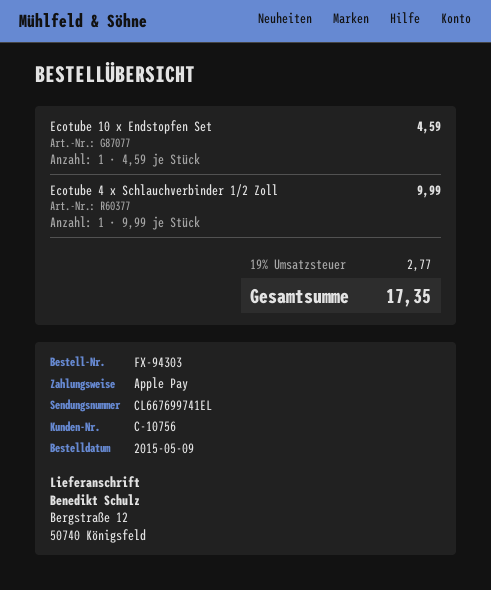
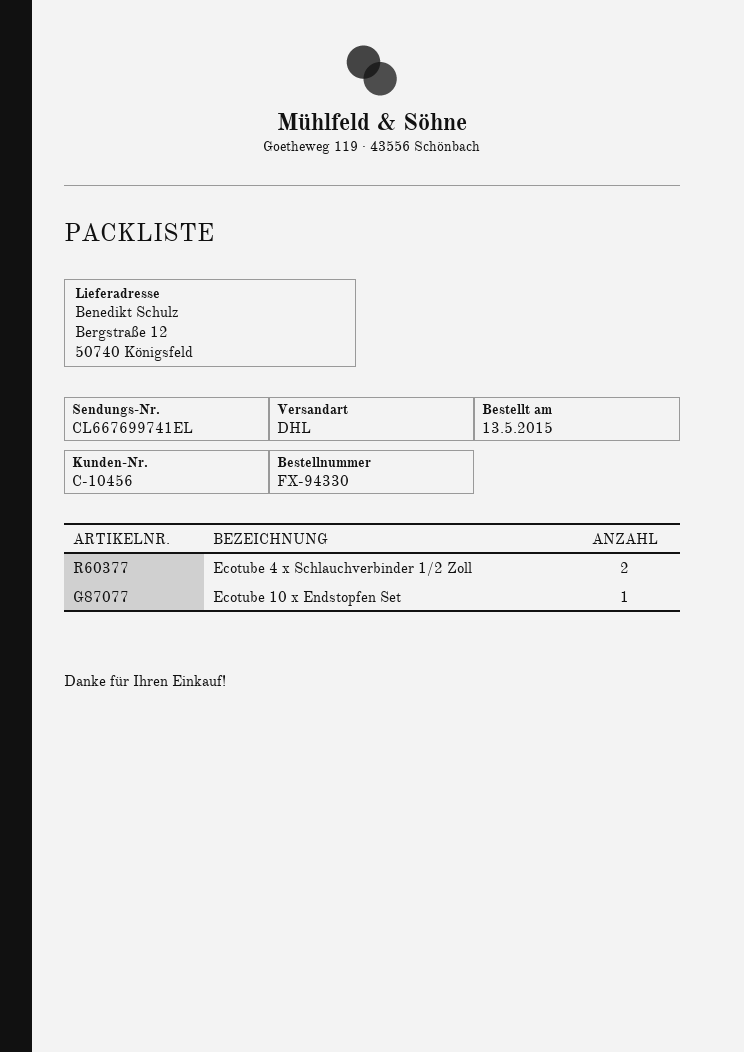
order number: FX-94303 -> FX-94330
order date: 2015-05-09 -> 2015-05-13
customer number: C-10756 -> C-10456
Ecotube 4 x Schlauchverbinder 1/2 Zoll: 1 -> 2

